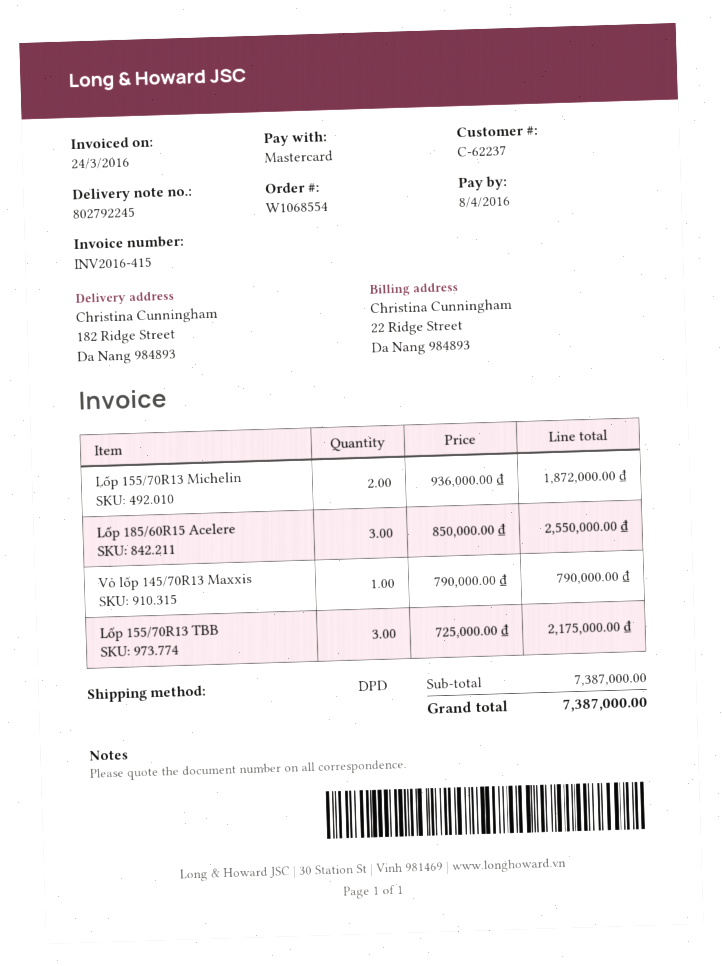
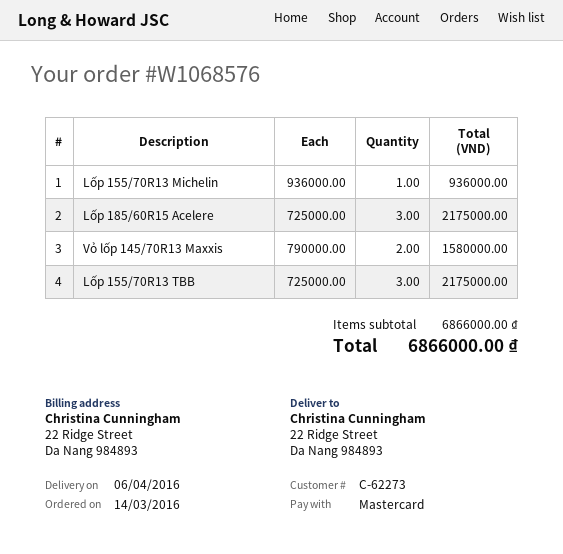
order number: W1068554 -> W1068576
customer number: C-62237 -> C-62273
ship to: 182 Ridge Street, Da Nang 984893 -> 22 Ridge Street, Da Nang 984893
Lốp 155/70R13 Michelin: 2 x 936000.00 = 1872000.00 -> 1 x 936000.00 = 936000.00
Lốp 185/60R15 Acelere: 3 x 850000.00 = 2550000.00 -> 3 x 725000.00 = 2175000.00
Vỏ lốp 145/70R13 Maxxis: 1 x 790000.00 = 790000.00 -> 2 x 790000.00 = 1580000.00
subtotal: 7387000.00 -> 6866000.00
total: 7387000.00 -> 6866000.00

